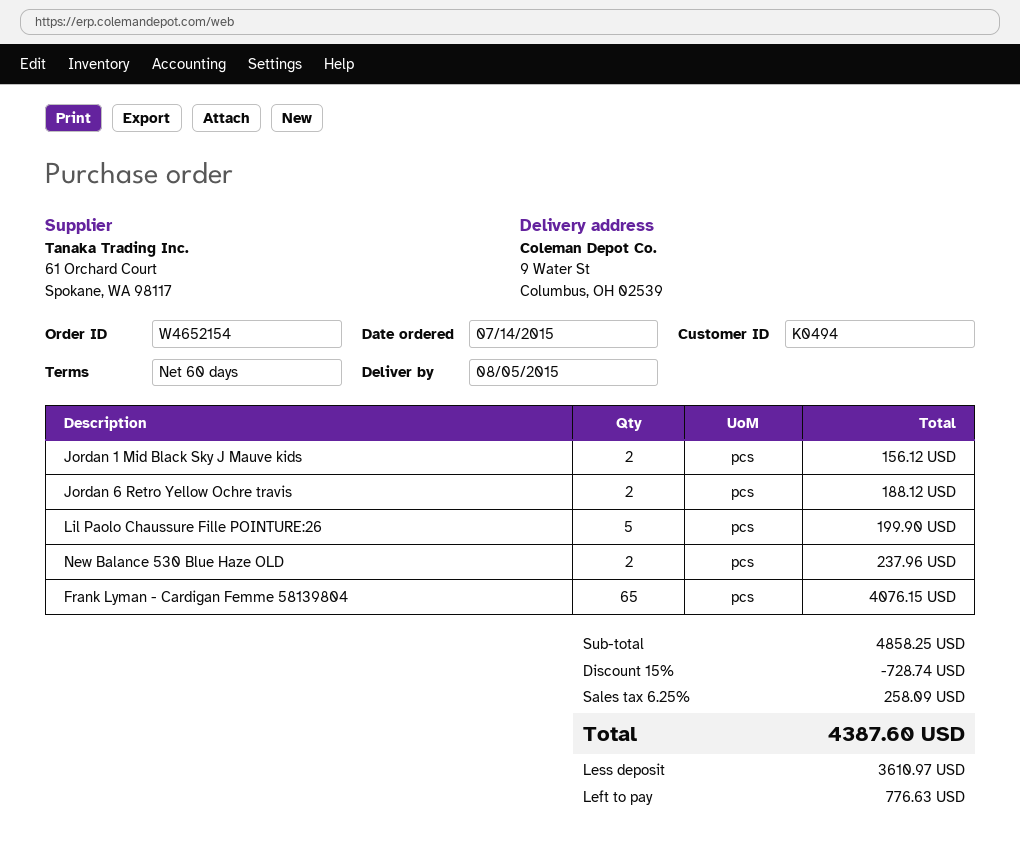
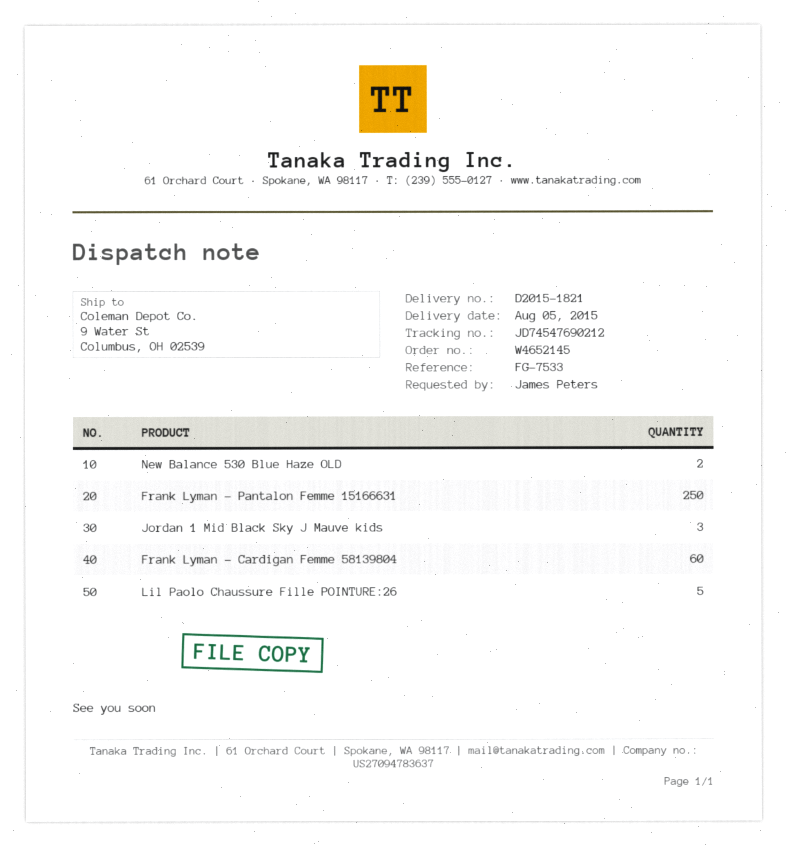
order number: W4652154 -> W4652145
Jordan 1 Mid Black Sky J Mauve kids: 2 -> 3
Jordan 6 Retro Yellow Ochre travis: 2 -> none
Frank Lyman - Cardigan Femme 58139804: 65 -> 60
Frank Lyman - Pantalon Femme 15166631: none -> 250

